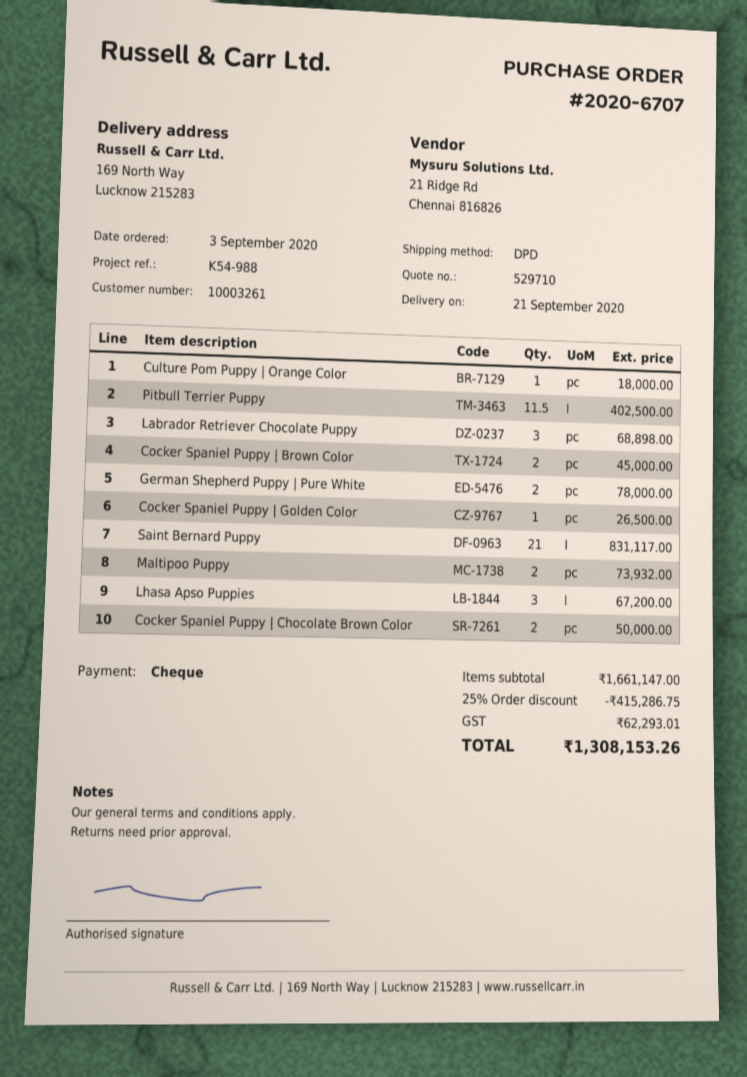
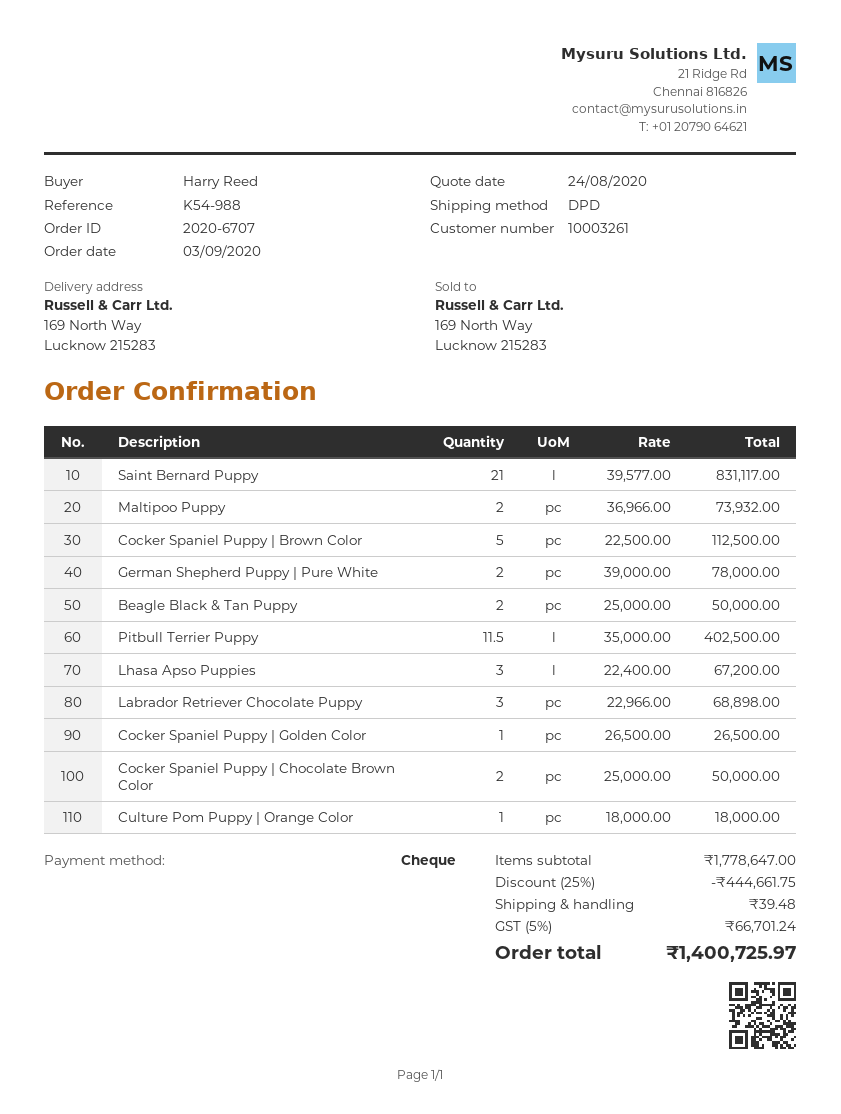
Cocker Spaniel Puppy | Brown Color: 2 for 45000.00 -> 5 for 112500.00
Beagle Black & Tan Puppy: none -> 2 for 50000.00
subtotal: 1661147.00 -> 1778647.00
discount: 25% = 415286.75 -> 25% = 444661.75
shipping: none -> 39.48
tax: 62293.01 -> 66701.24
total: 1308153.26 -> 1400725.97

